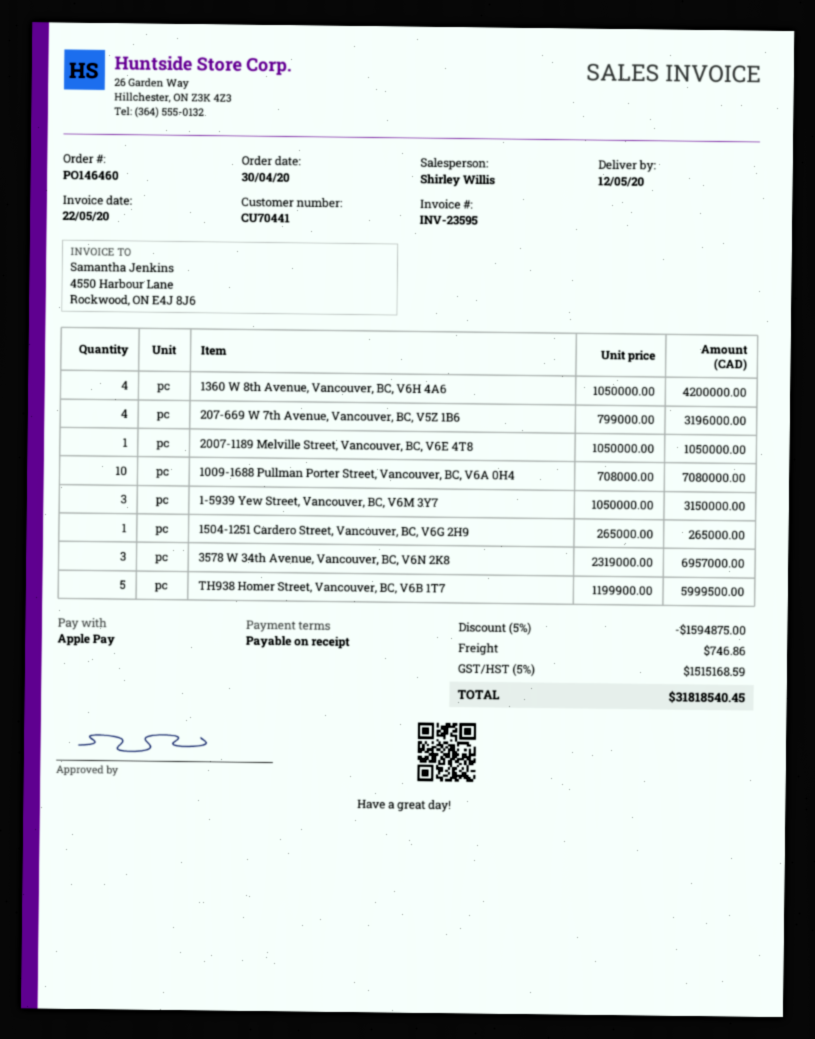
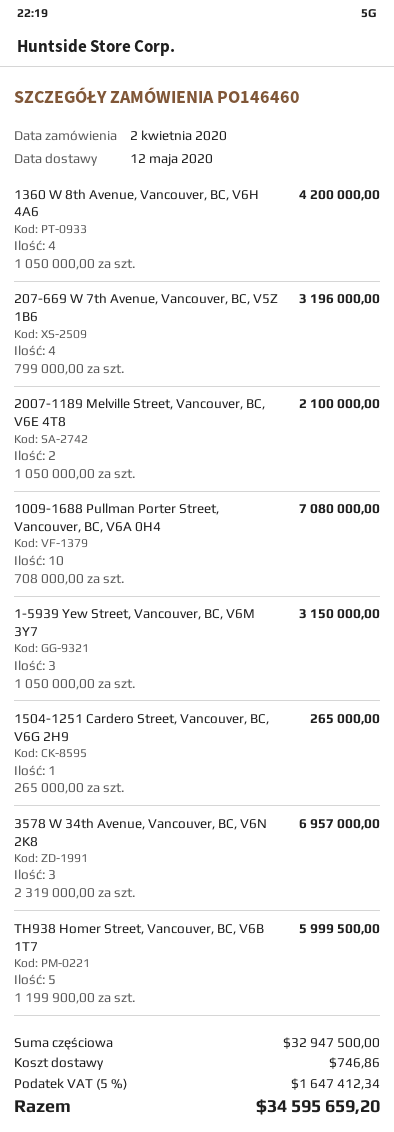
order date: 2020-04-30 -> 2020-04-02
2007-1189 Melville Street, Vancouver, BC, V6E 4T8: 1 x 1050000.00 = 1050000.00 -> 2 x 1050000.00 = 2100000.00
discount: 5% = 1594875.00 -> none
tax: 5% = 1515168.59 -> 5% = 1647412.34
total: 31818540.45 -> 34595659.20

